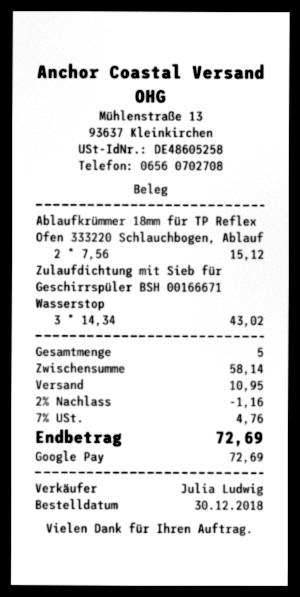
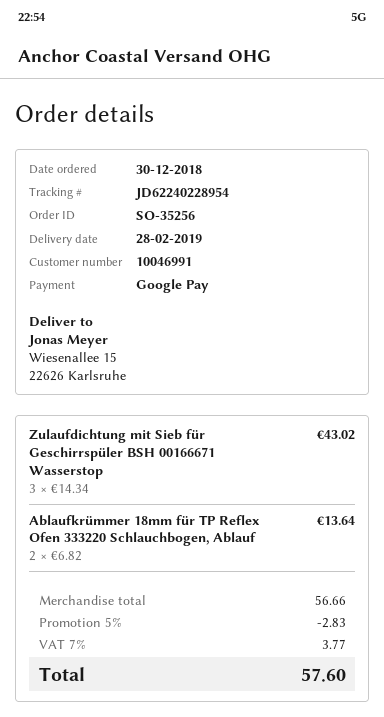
Ablaufkrümmer 18mm für TP Reflex Ofen 333220 Schlauchbogen, Ablauf: 2 x 7.56 = 15.12 -> 2 x 6.82 = 13.64
subtotal: 58.14 -> 56.66
discount: 2% = 1.16 -> 5% = 2.83
shipping: 10.95 -> none
tax: 7% = 4.76 -> 7% = 3.77
total: 72.69 -> 57.60

